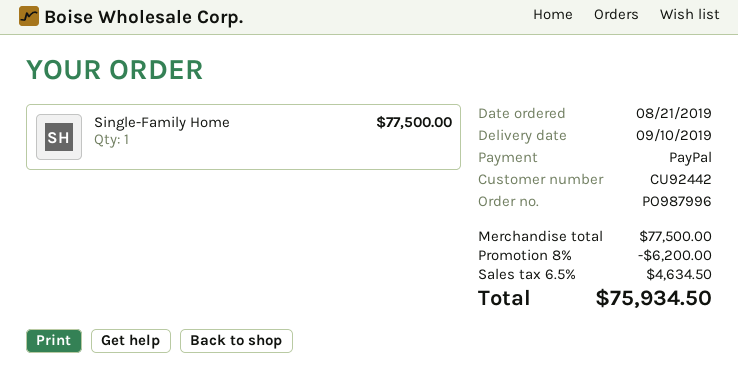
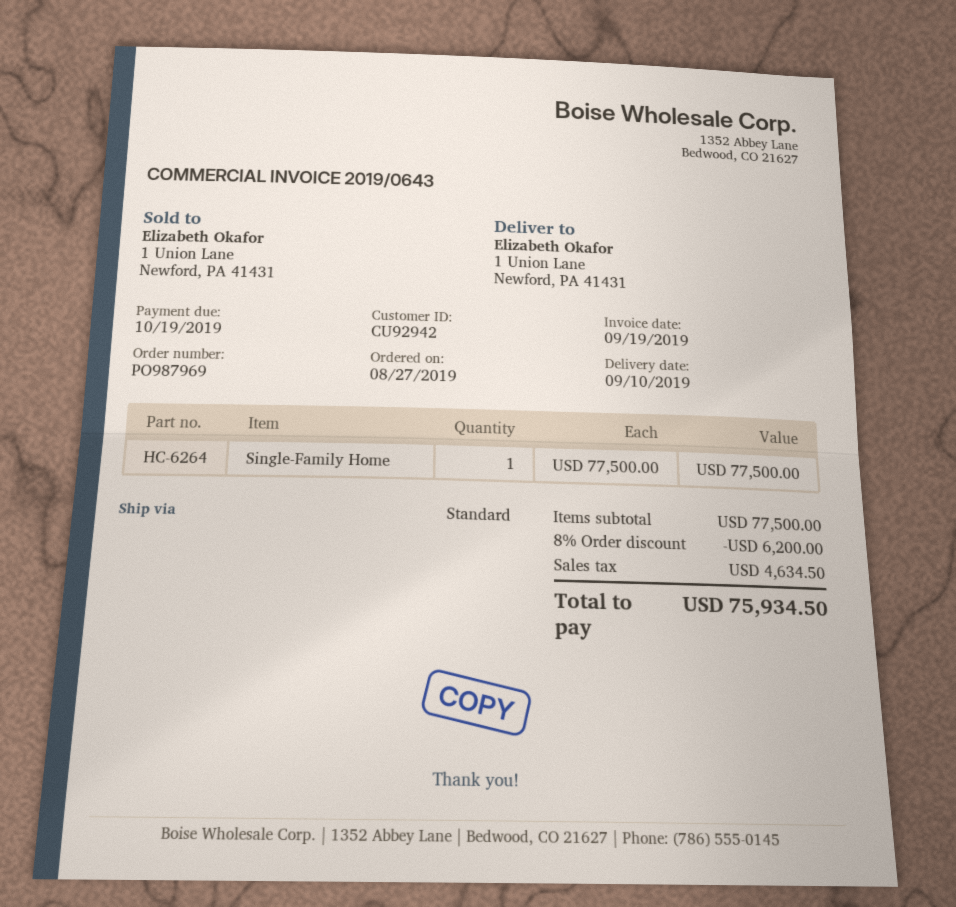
order number: PO987996 -> PO987969
order date: 2019-08-21 -> 2019-08-27
customer number: CU92442 -> CU92942

